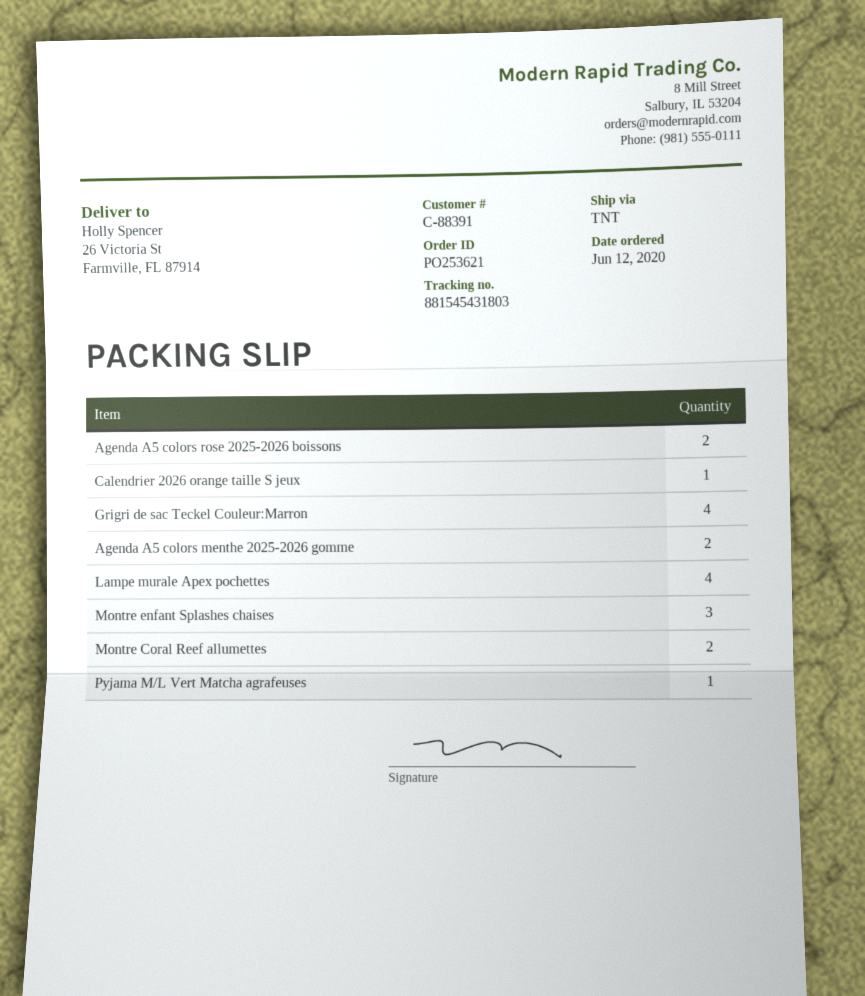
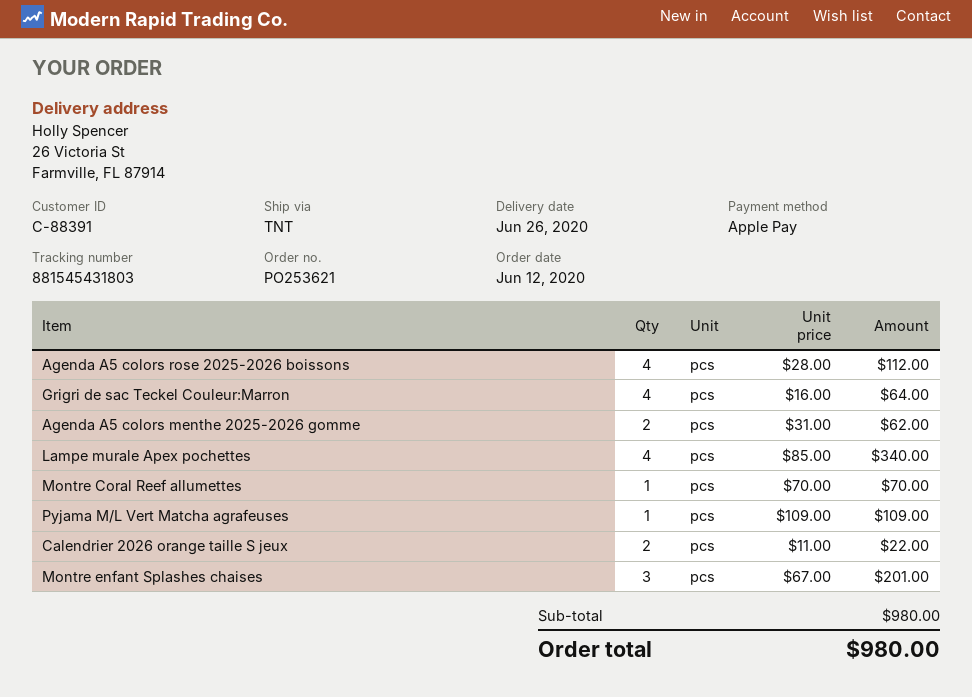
Agenda A5 colors rose 2025-2026 boissons: 2 -> 4
Calendrier 2026 orange taille S jeux: 1 -> 2
Montre Coral Reef allumettes: 2 -> 1

